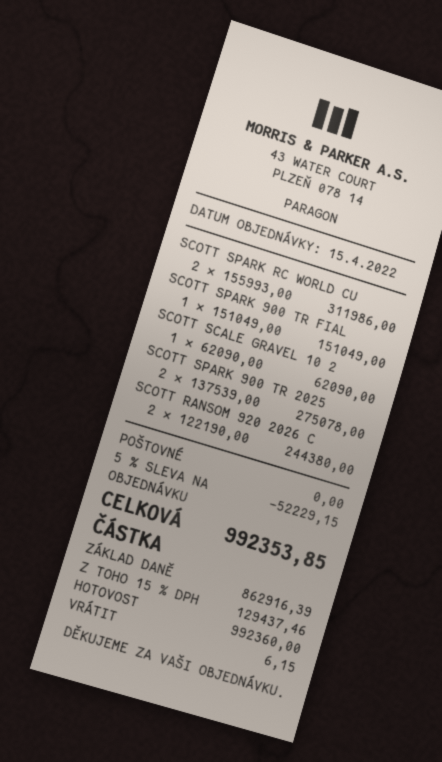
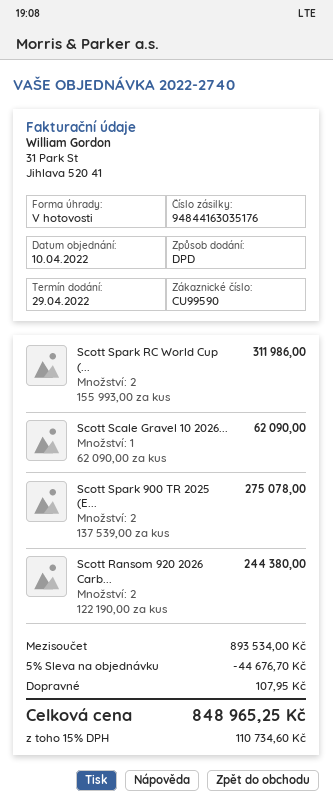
order date: 2022-04-15 -> 2022-04-10
SCOTT SPARK 900 TR FIAL: 1 x 151049.00 = 151049.00 -> none
discount: 5% = 52229.15 -> 5% = 44676.70
shipping: 0.00 -> 107.95
tax: 15% = 129437.46 -> 15% = 110734.60
total: 992353.85 -> 848965.25

